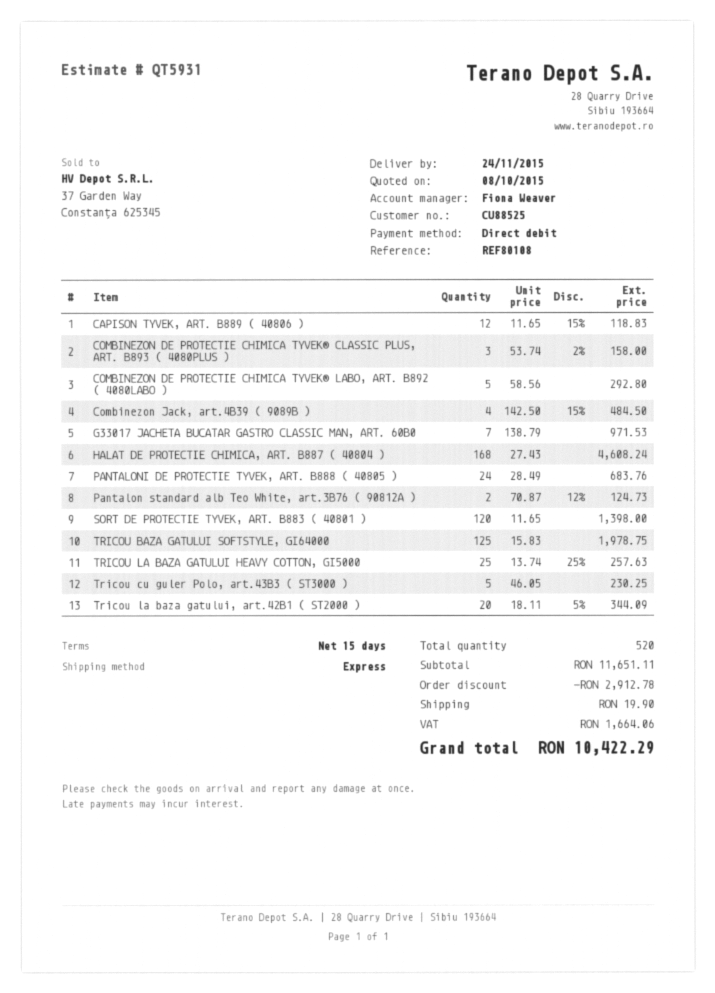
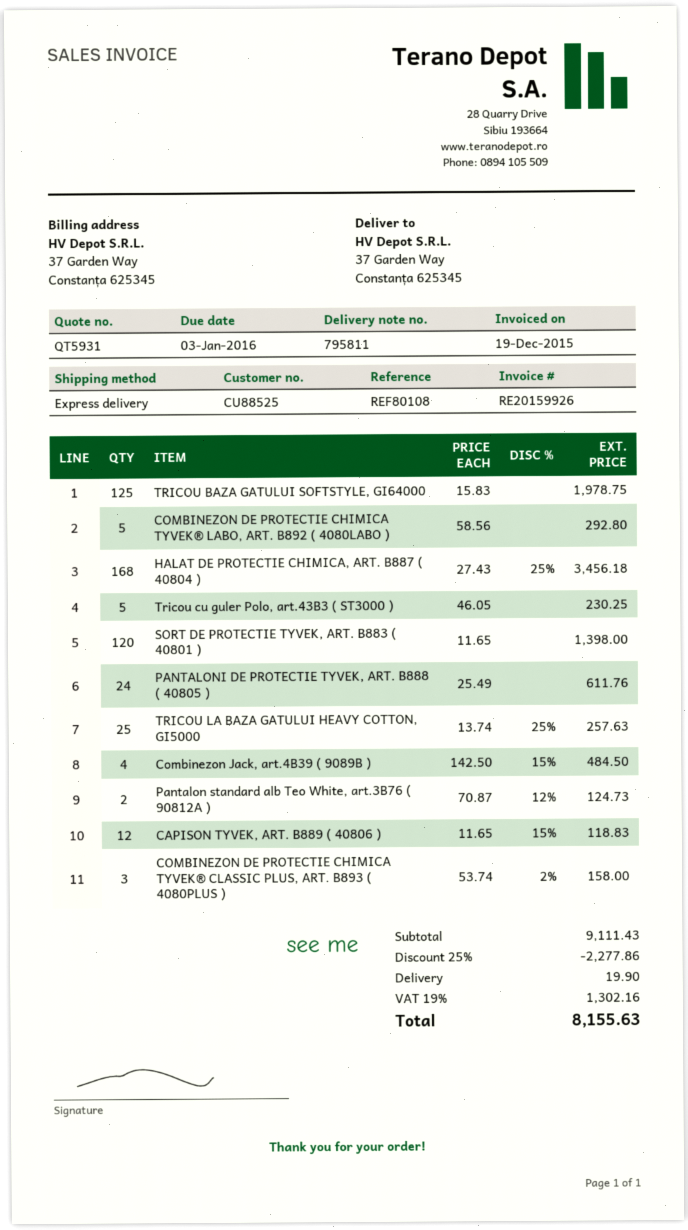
G33017 JACHETA BUCATAR GASTRO CLASSIC MAN, ART. 60B0: 7 x 138.79 = 971.53 -> none
HALAT DE PROTECTIE CHIMICA, ART. B887 ( 40804 ): 168 x 27.43 = 4608.24 -> 168 x 27.43 - 25% = 3456.18
PANTALONI DE PROTECTIE TYVEK, ART. B888 ( 40805 ): 24 x 28.49 = 683.76 -> 24 x 25.49 = 611.76
Tricou la baza gatului, art.42B1 ( ST2000 ): 20 x 18.11 - 5% = 344.09 -> none
subtotal: 11651.11 -> 9111.43
discount: 2912.78 -> 2277.86
tax: 1664.06 -> 1302.16
total: 10422.29 -> 8155.63

